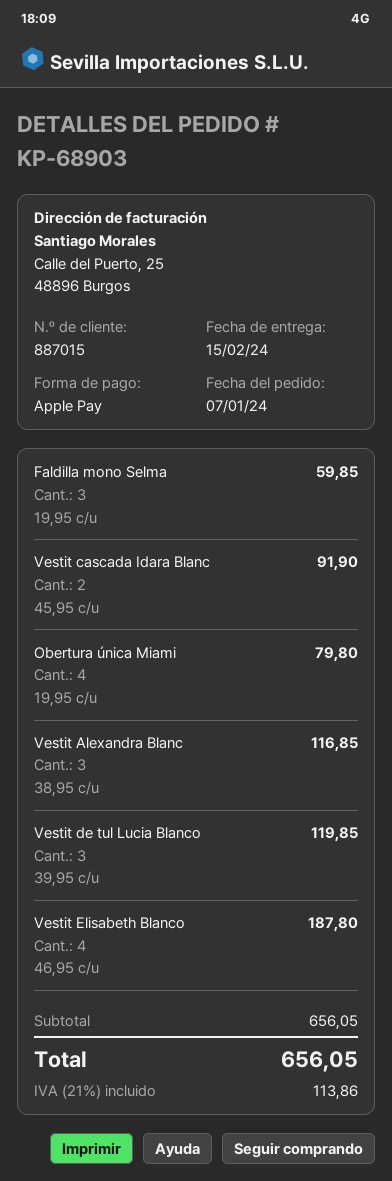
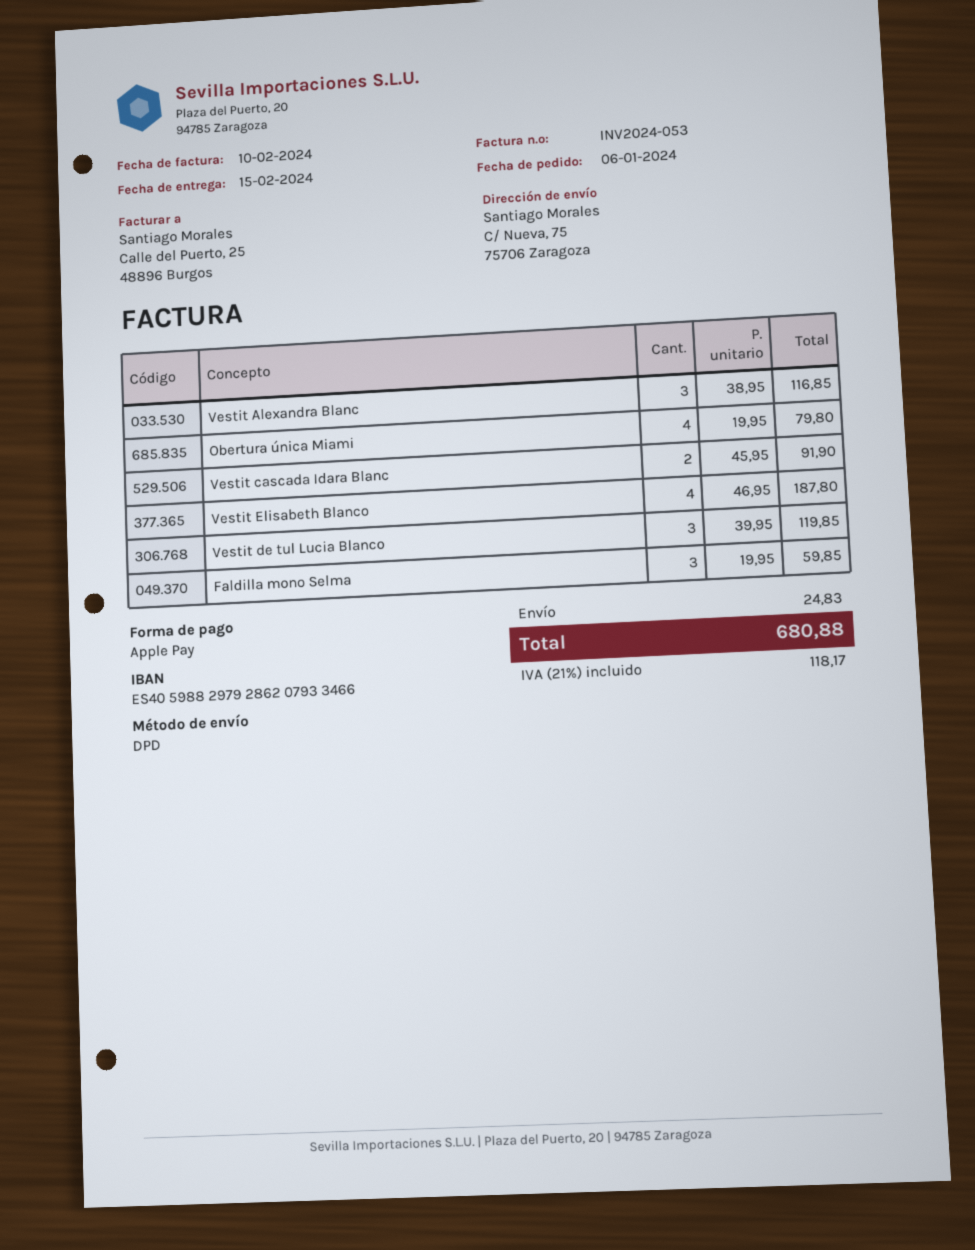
order date: 2024-01-07 -> 2024-01-06
shipping: none -> 24.83
tax: 21% = 113.86 -> 21% = 118.17
total: 656.05 -> 680.88

